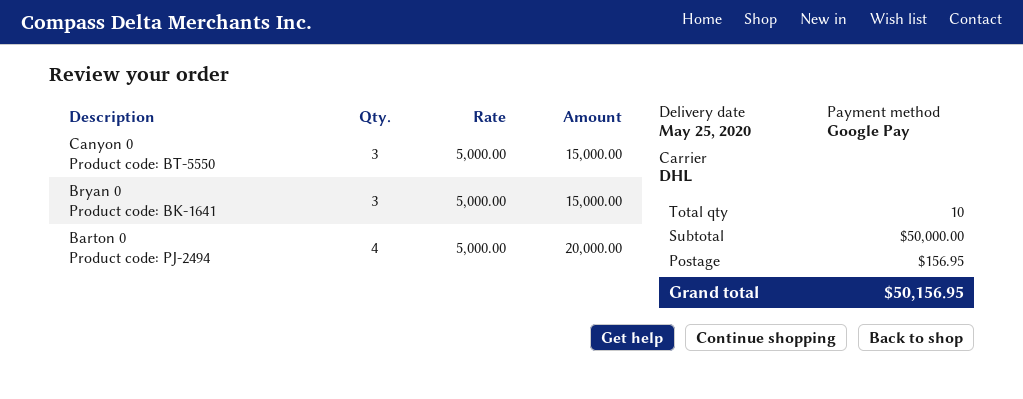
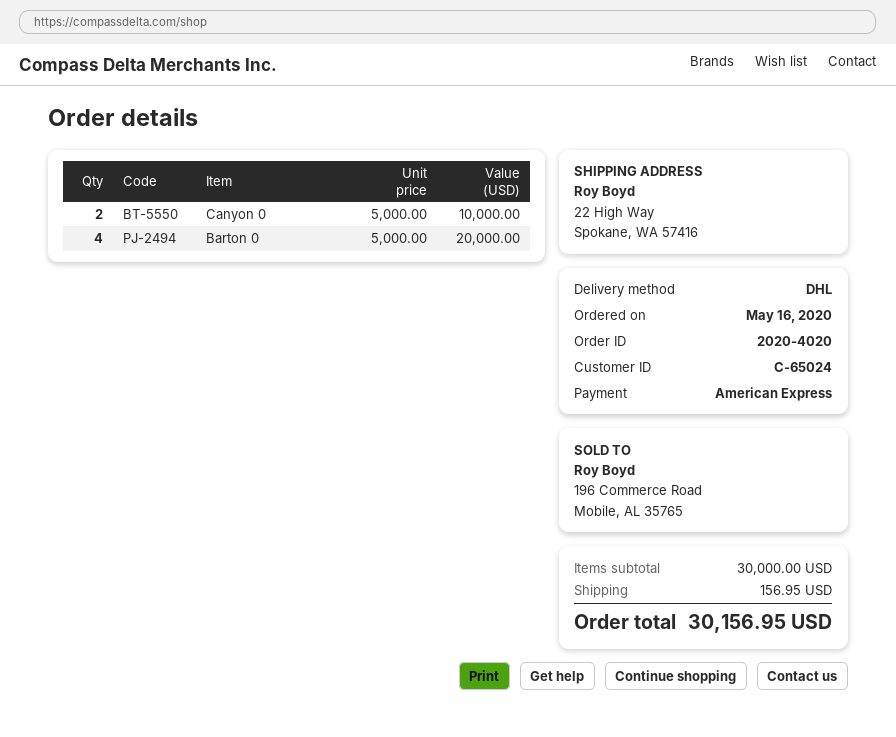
payment method: Google Pay -> American Express
Canyon 0: 3 x 5000.00 = 15000.00 -> 2 x 5000.00 = 10000.00
Bryan 0: 3 x 5000.00 = 15000.00 -> none
subtotal: 50000.00 -> 30000.00
total: 50156.95 -> 30156.95

